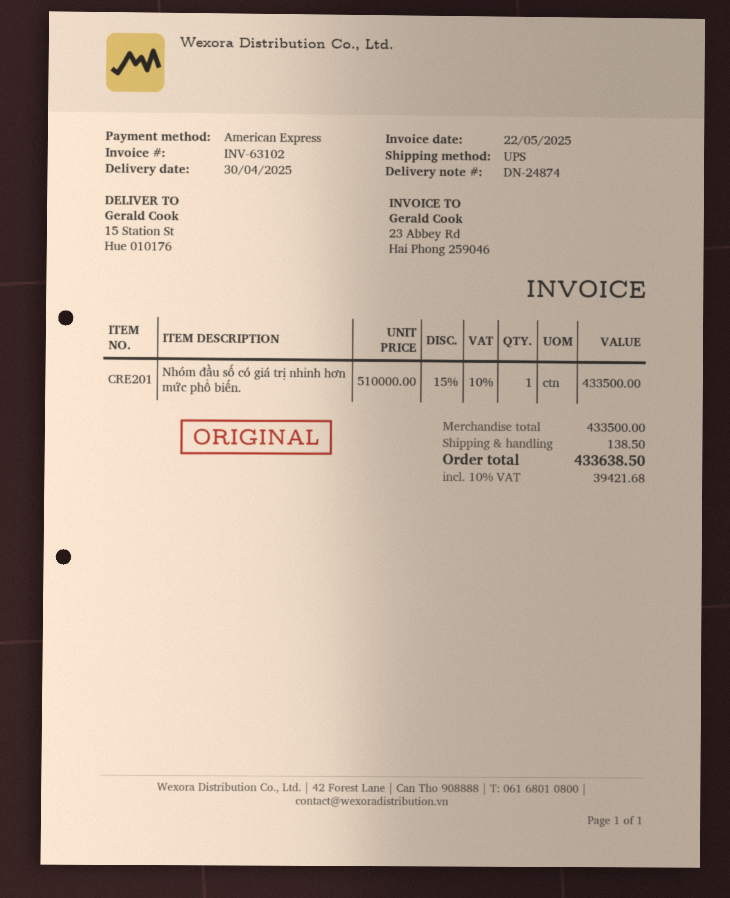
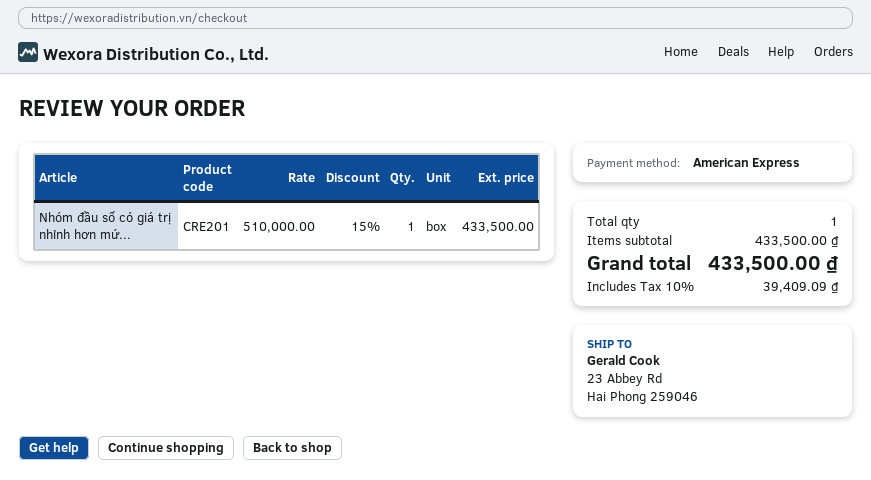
ship to: 15 Station St, Hue 010176 -> 23 Abbey Rd, Hai Phong 259046
shipping: 138.50 -> none
tax: 10% = 39421.68 -> 10% = 39409.09
total: 433638.50 -> 433500.00

